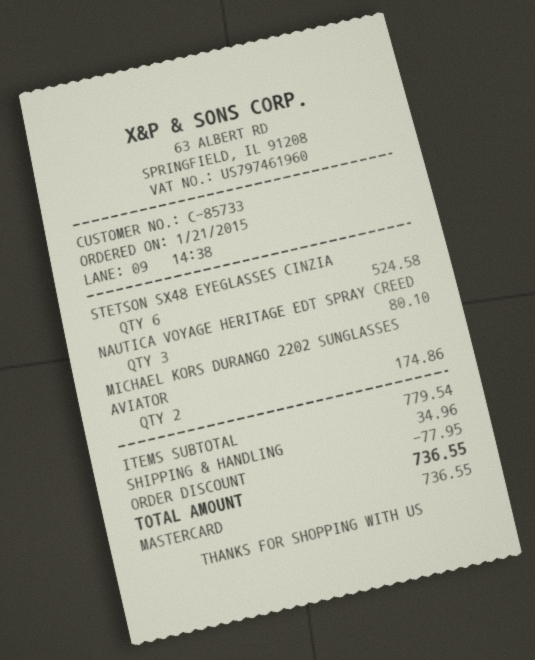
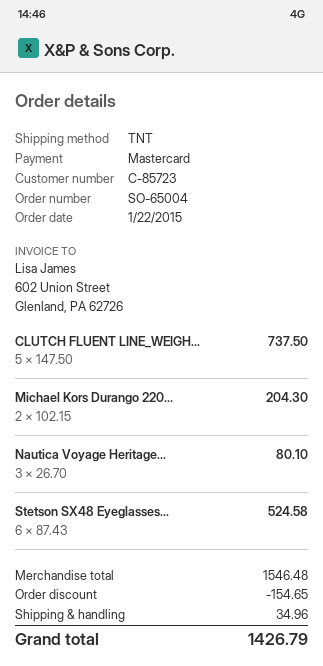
order date: 2015-01-21 -> 2015-01-22
customer number: C-85733 -> C-85723
MICHAEL KORS DURANGO 2202 SUNGLASSES AVIATOR: 2 for 174.86 -> 2 for 204.30
CLUTCH FLUENT LINE_WEIGH...: none -> 5 for 737.50
subtotal: 779.54 -> 1546.48
discount: 77.95 -> 154.65
total: 736.55 -> 1426.79

